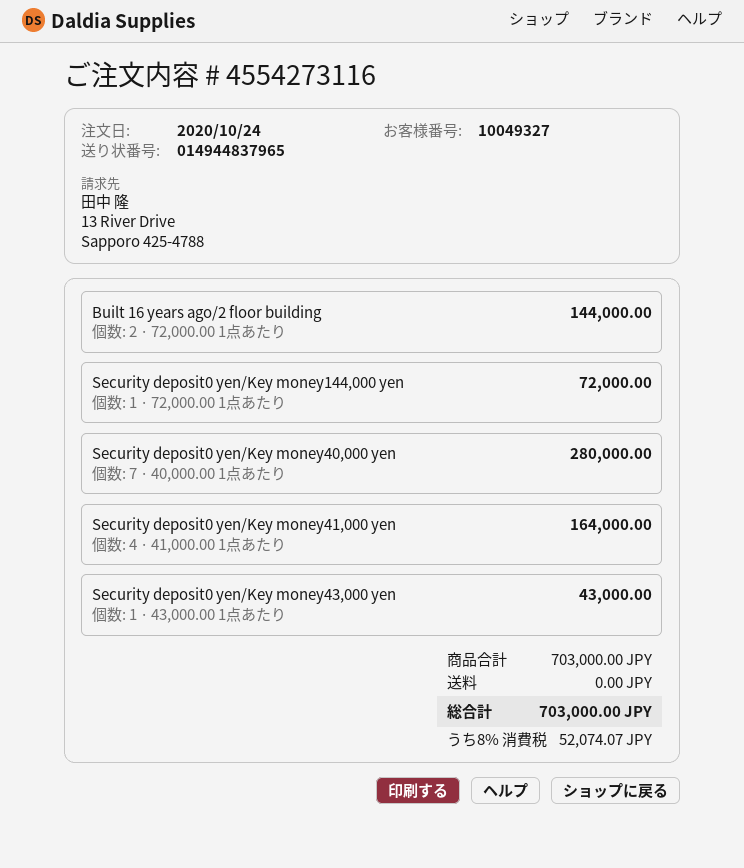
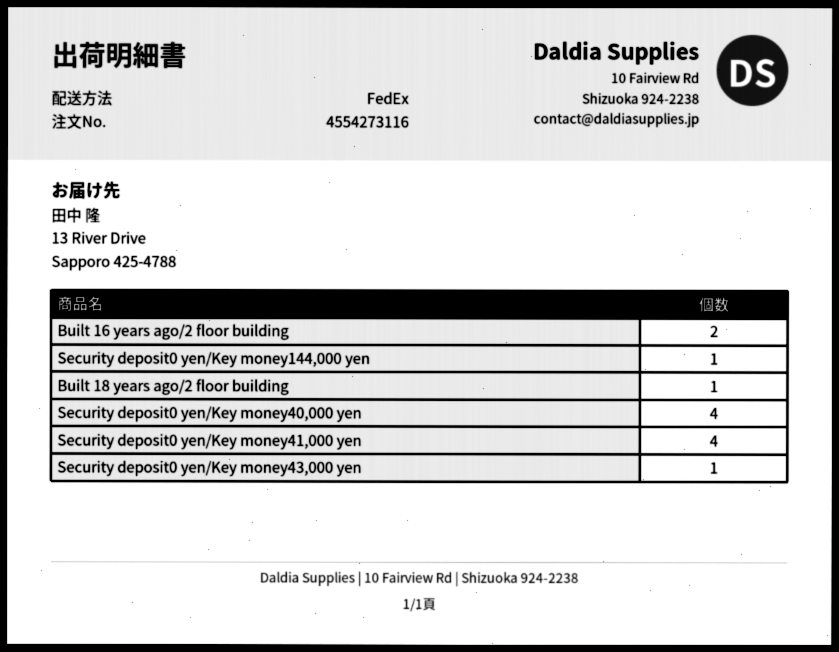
Security deposit0 yen/Key money40,000 yen: 7 -> 4
Built 18 years ago/2 floor building: none -> 1

